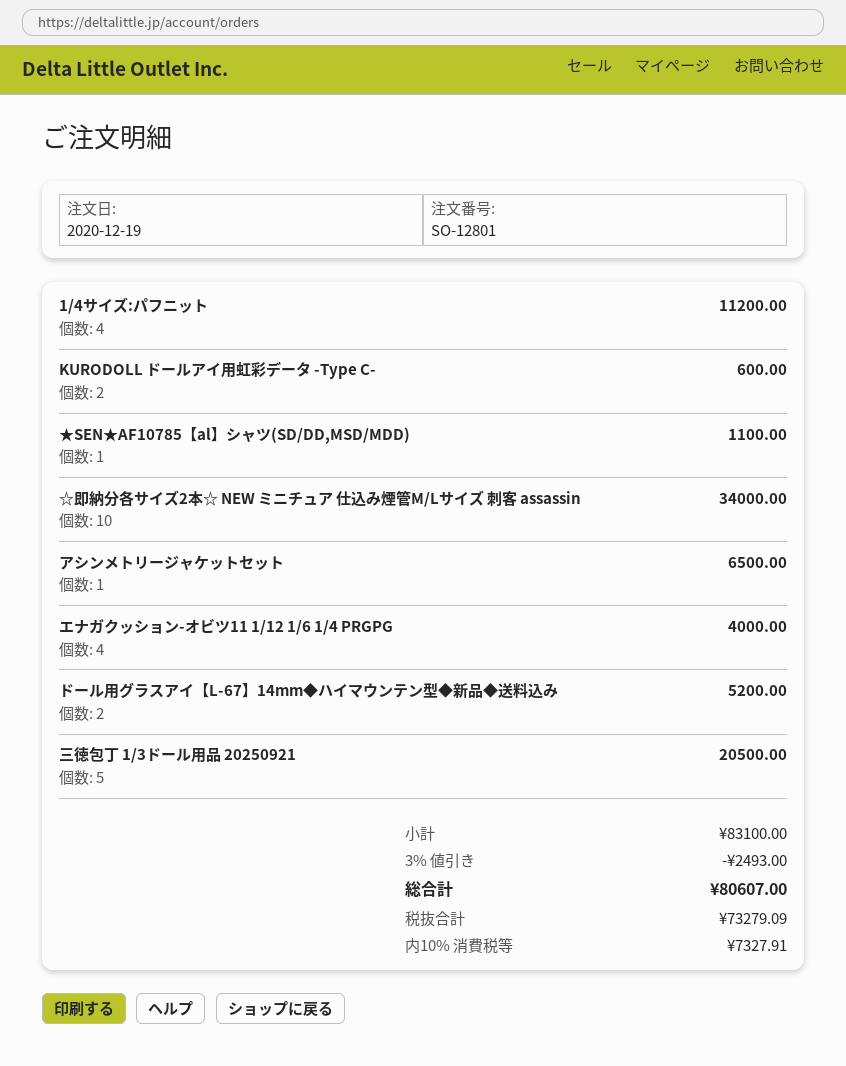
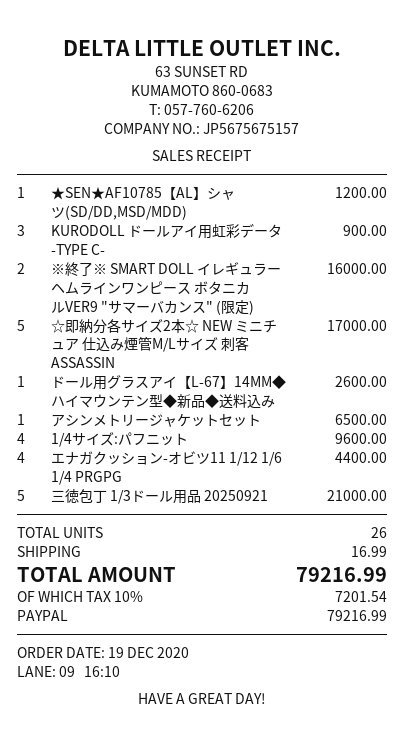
1/4サイズ:パフニット: 4 for 11200.00 -> 4 for 9600.00
KURODOLL ドールアイ用虹彩データ -Type C-: 2 for 600.00 -> 3 for 900.00
★SEN★AF10785【al】シャツ(SD/DD,MSD/MDD): 1 for 1100.00 -> 1 for 1200.00
☆即納分各サイズ2本☆ NEW ミニチュア 仕込み煙管M/Lサイズ 刺客 assassin: 10 for 34000.00 -> 5 for 17000.00
エナガクッション-オビツ11 1/12 1/6 1/4 PRGPG: 4 for 4000.00 -> 4 for 4400.00
ドール用グラスアイ【L-67】14mm◆ハイマウンテン型◆新品◆送料込み: 2 for 5200.00 -> 1 for 2600.00
三徳包丁 1/3ドール用品 20250921: 5 for 20500.00 -> 5 for 21000.00
※終了※ SMART DOLL イレギュラーヘムラインワンピース ボタニカルVER9 "サマーバカンス" (限定): none -> 2 for 16000.00
discount: 3% = 2493.00 -> none
shipping: none -> 16.99
tax: 10% = 7327.91 -> 10% = 7201.54
total: 80607.00 -> 79216.99

